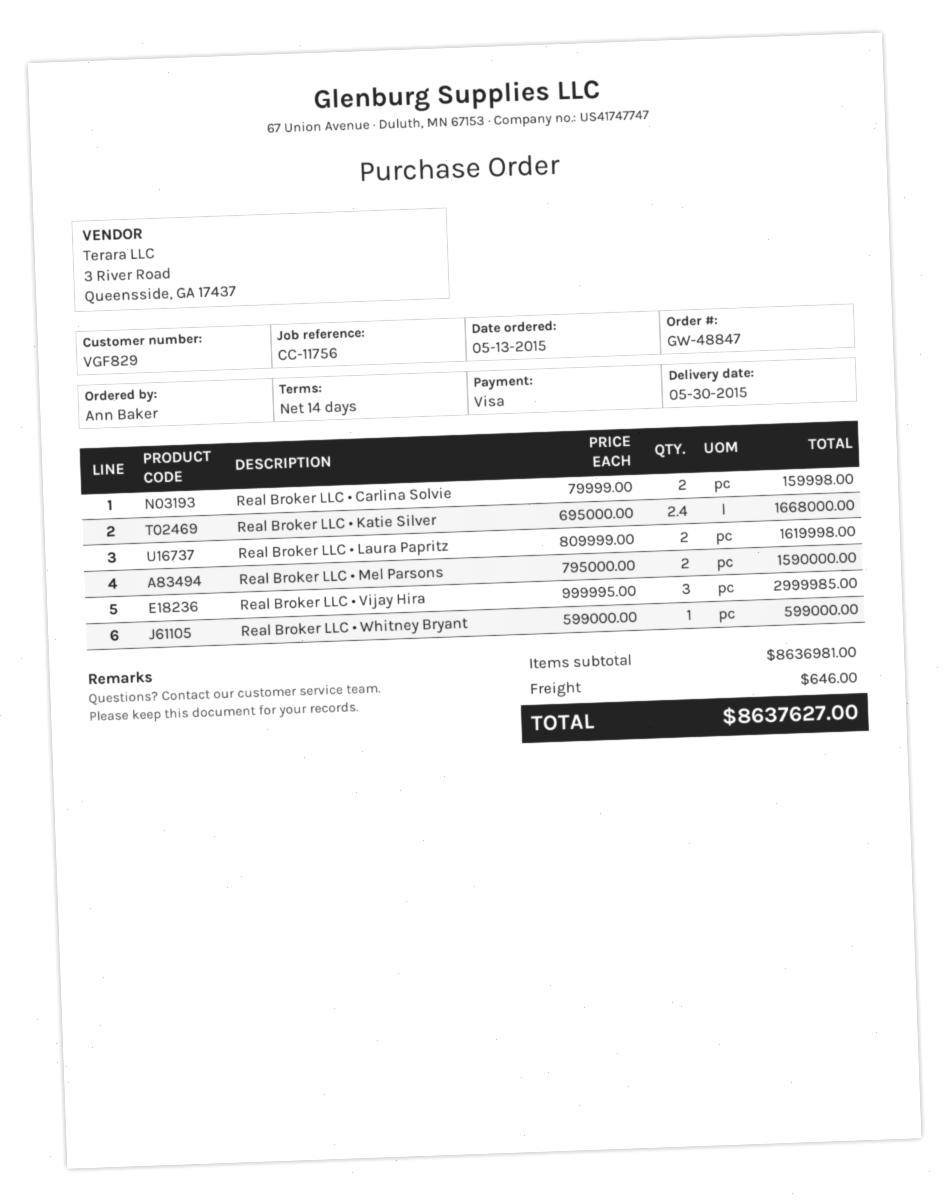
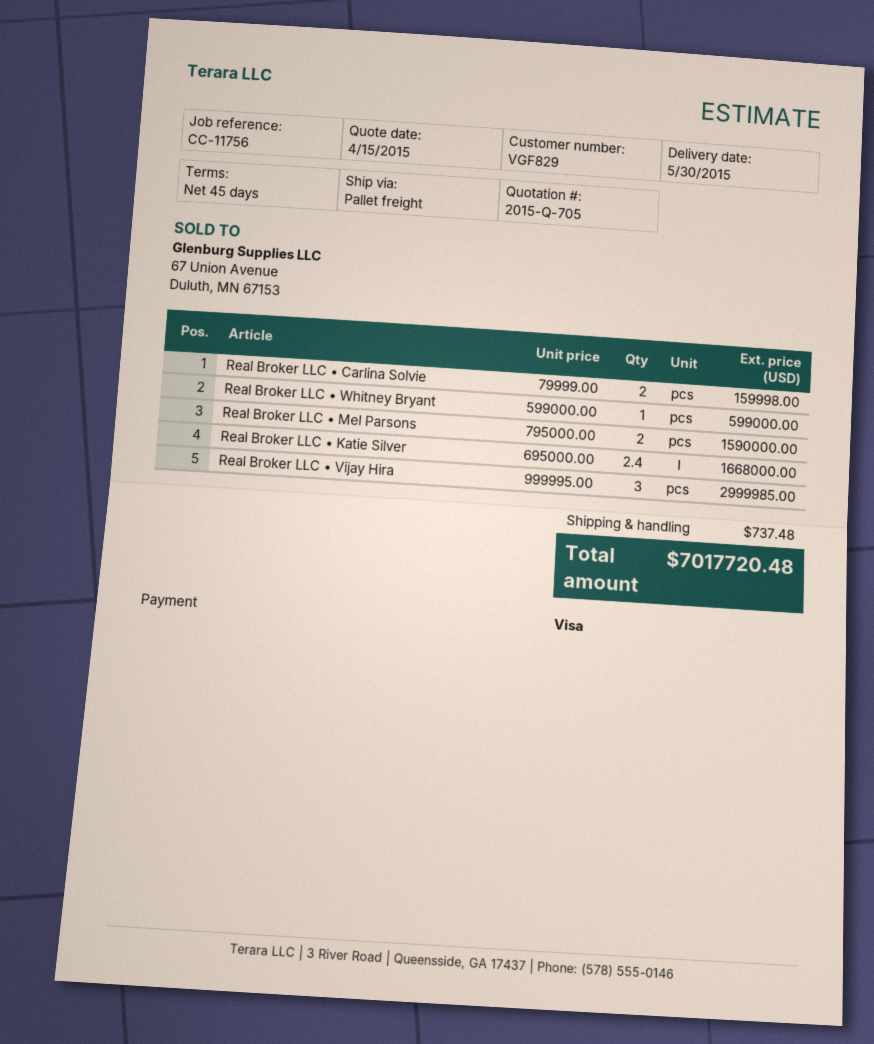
payment terms: 14 days -> 45 days
Real Broker LLC • Laura Papritz: 2 x 809999.00 = 1619998.00 -> none
shipping: 646.00 -> 737.48
total: 8637627.00 -> 7017720.48

